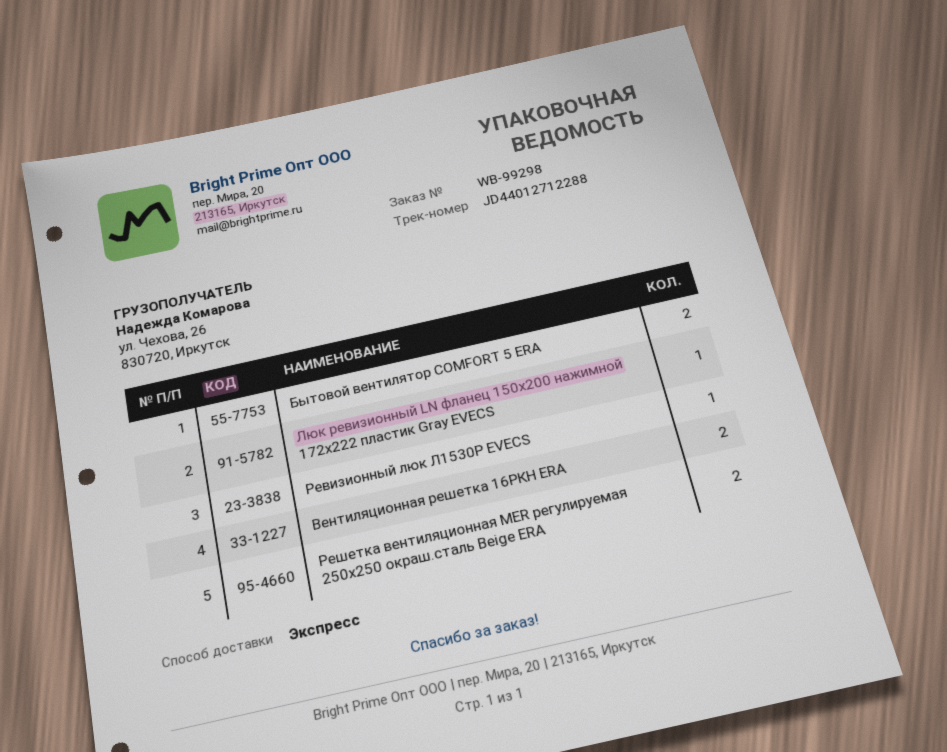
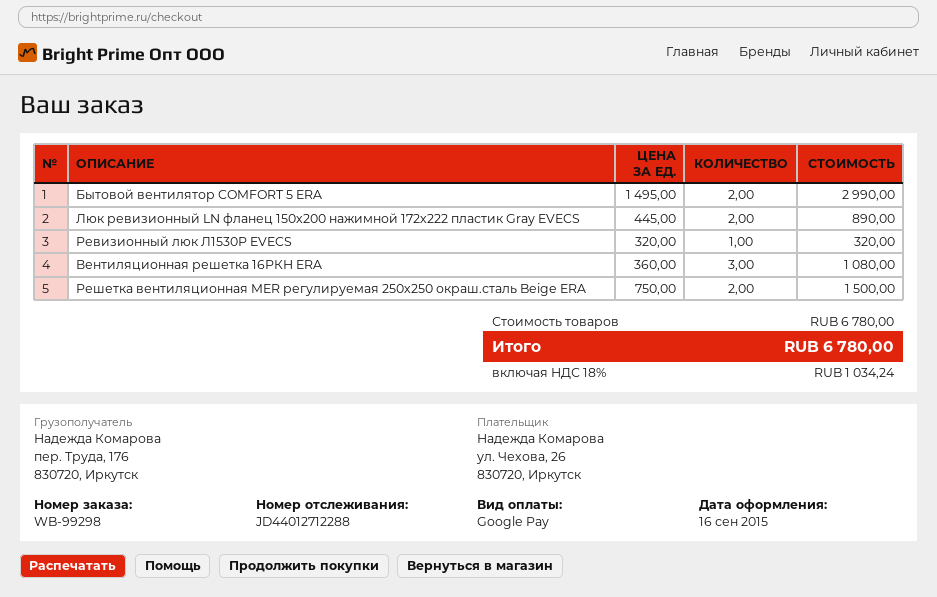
ship to: ул. Чехова, 26, 830720, Иркутск -> пер. Труда, 176, 830720, Иркутск
Люк ревизионный LN фланец 150х200 нажимной 172х222 пластик Gray EVECS: 1 -> 2
Вентиляционная решетка 16РКН ERA: 2 -> 3

